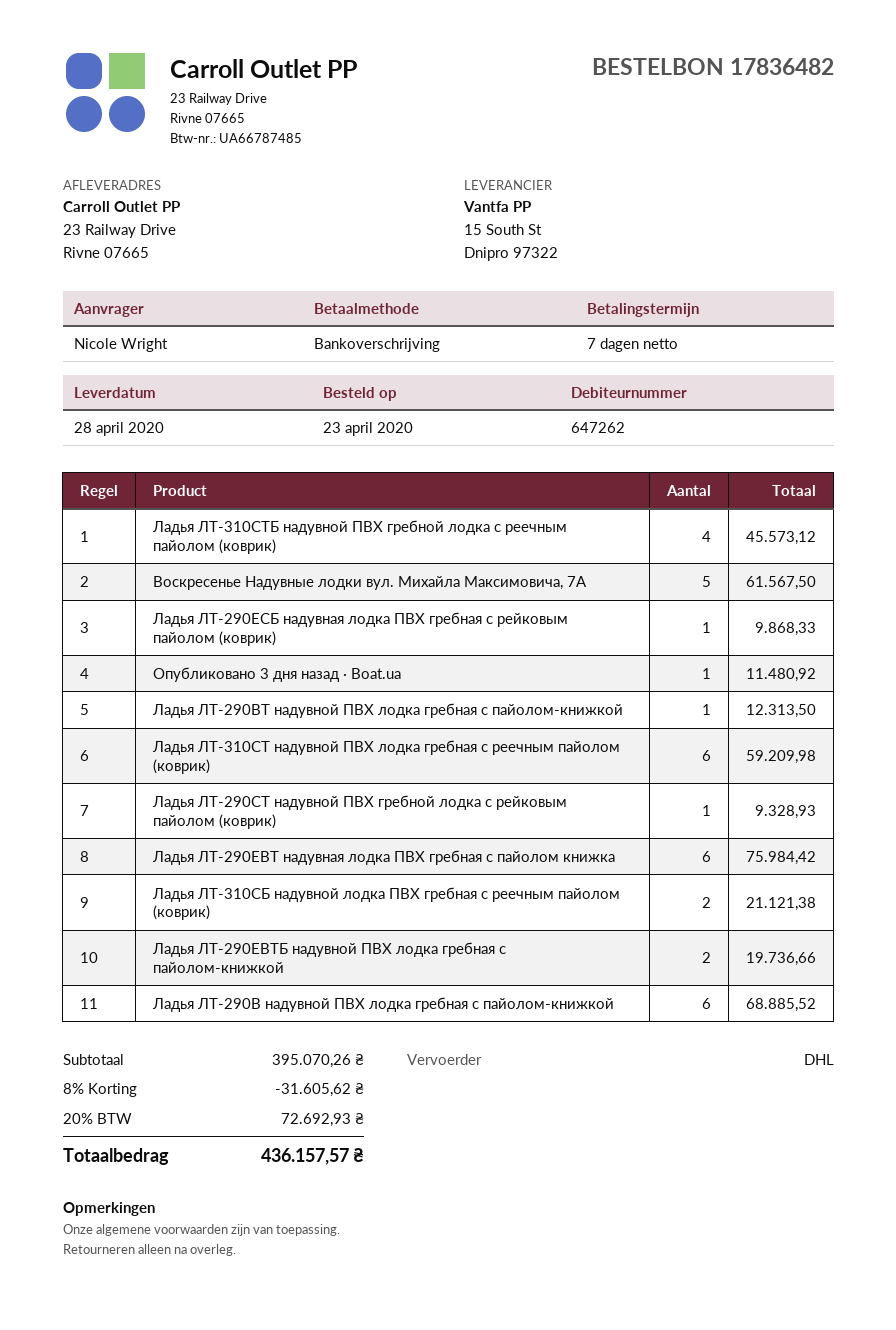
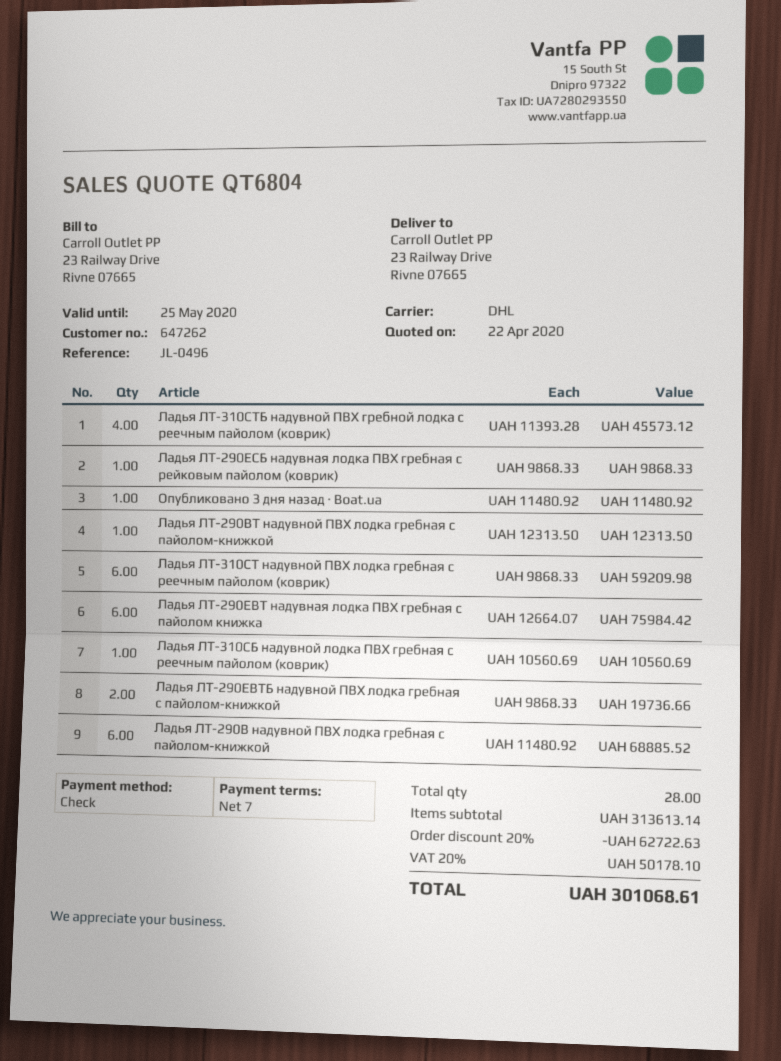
payment method: bank transfer -> cheque
Воскресенье Надувные лодки вул. Михайла Максимовича, 7А: 5 for 61567.50 -> none
Ладья ЛТ-290СТ надувной ПВХ гребной лодка с рейковым пайолом (коврик): 1 for 9328.93 -> none
Ладья ЛТ-310СБ надувной лодка ПВХ гребная с реечным пайолом (коврик): 2 for 21121.38 -> 1 for 10560.69
subtotal: 395070.26 -> 313613.14
discount: 8% = 31605.62 -> 20% = 62722.63
tax: 20% = 72692.93 -> 20% = 50178.10
total: 436157.57 -> 301068.61

